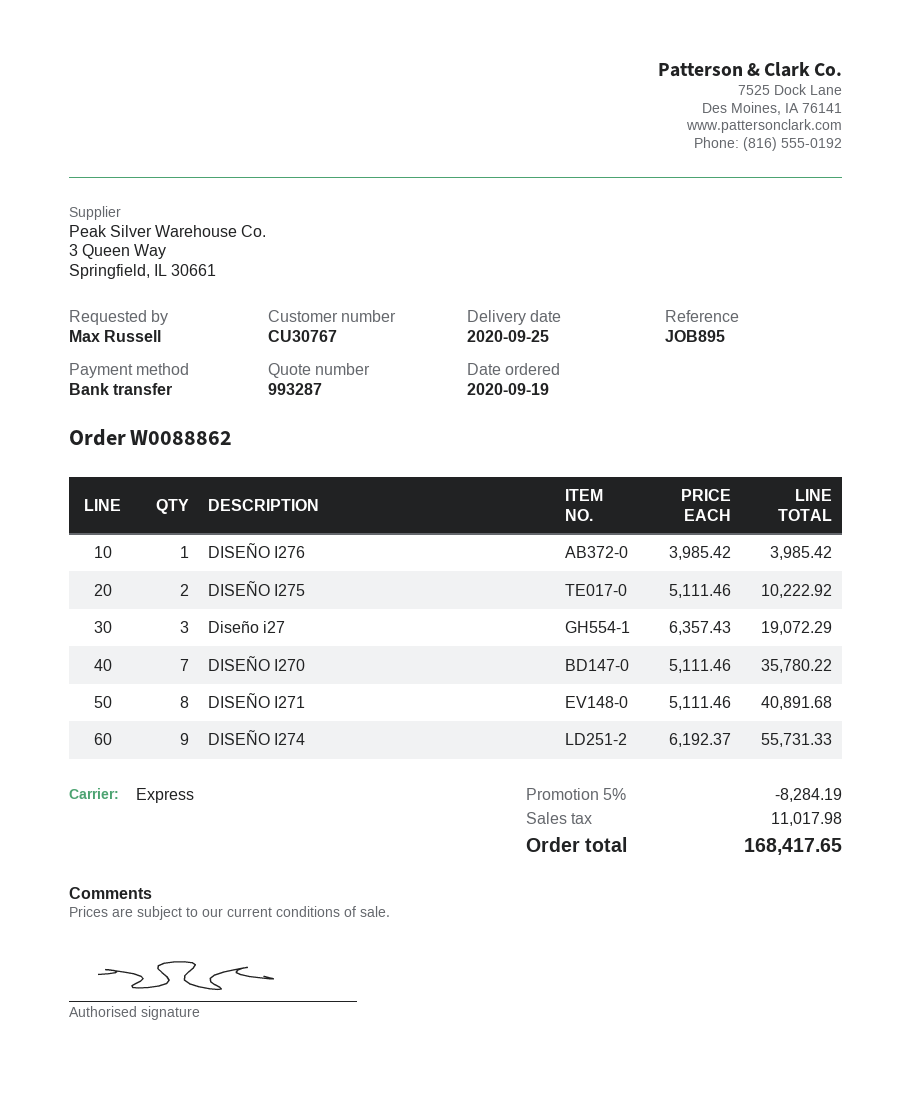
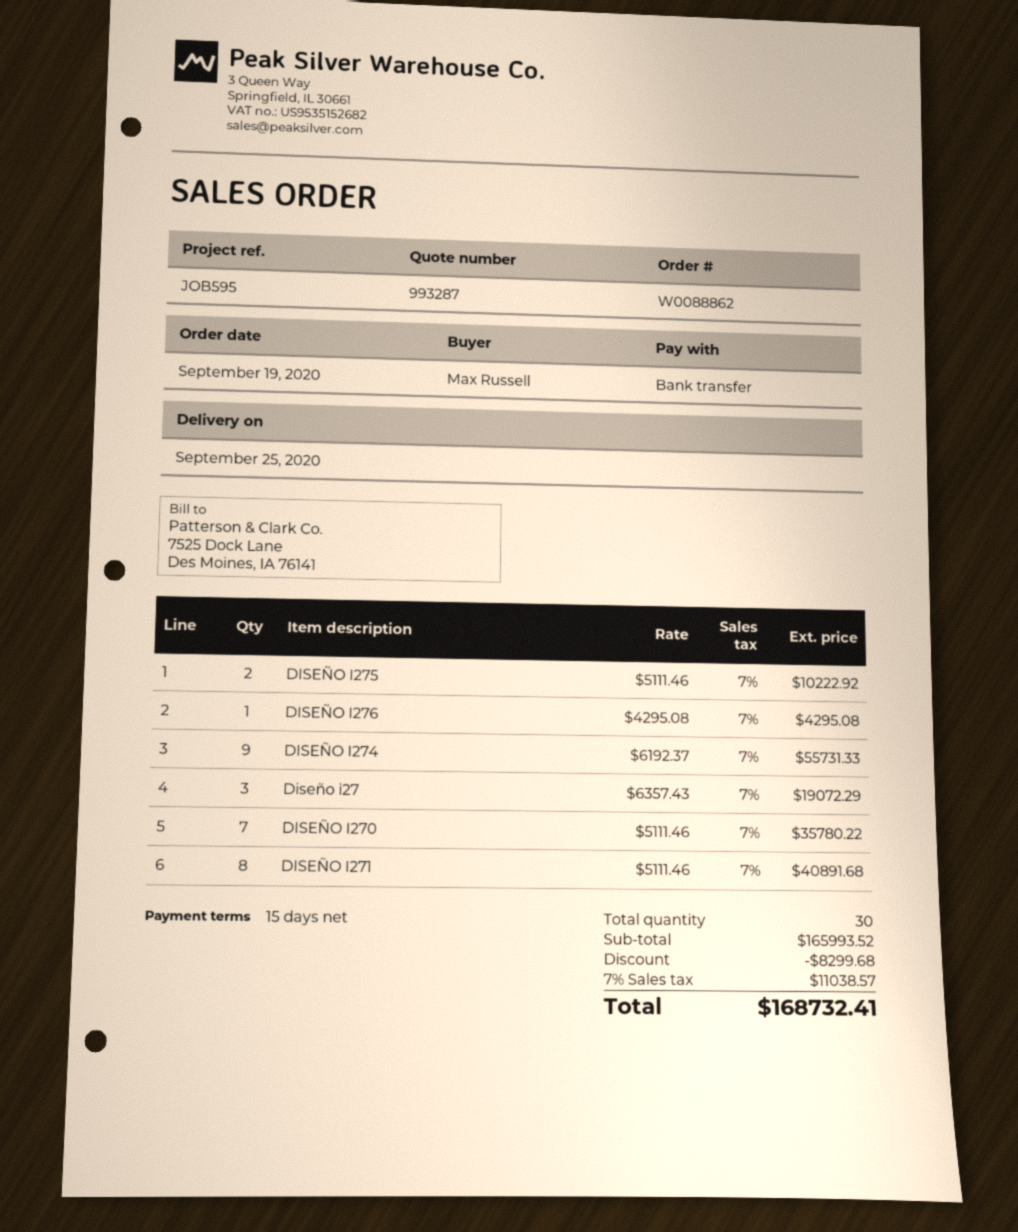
reference: JOB895 -> JOB595
DISEÑO I276: 1 x 3985.42 = 3985.42 -> 1 x 4295.08 = 4295.08
discount: 8284.19 -> 8299.68
tax: 11017.98 -> 11038.57
total: 168417.65 -> 168732.41

